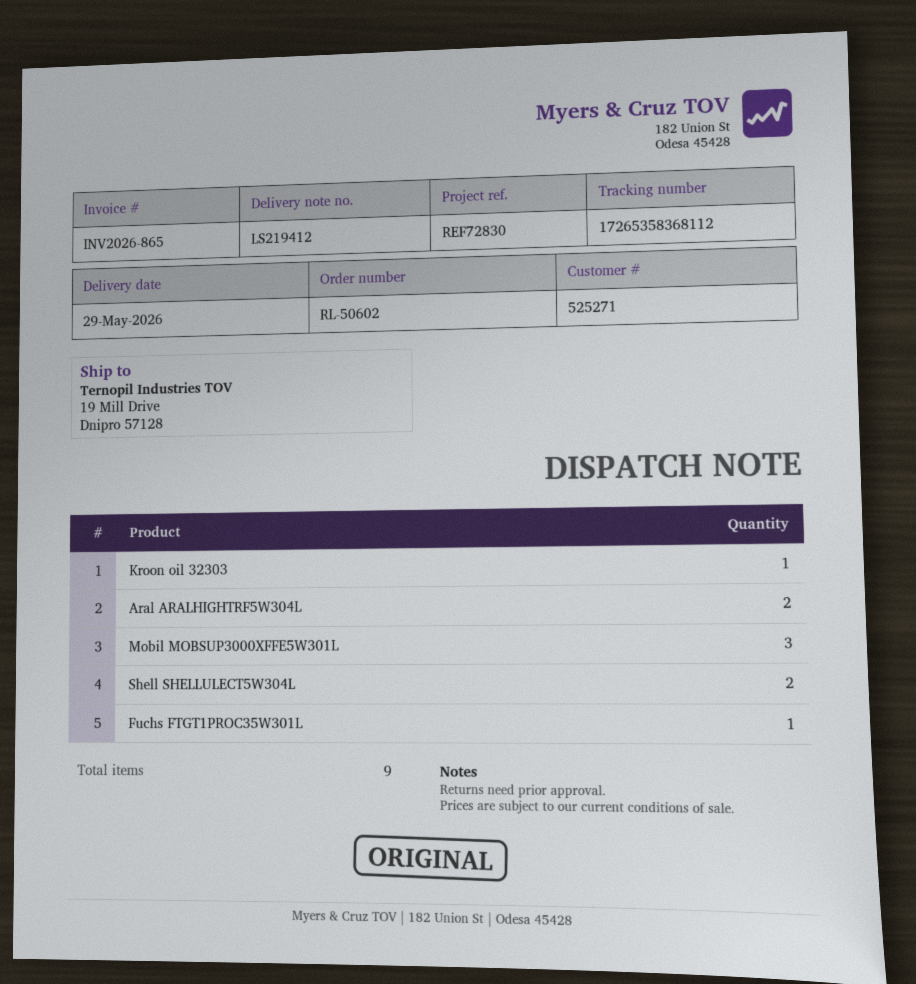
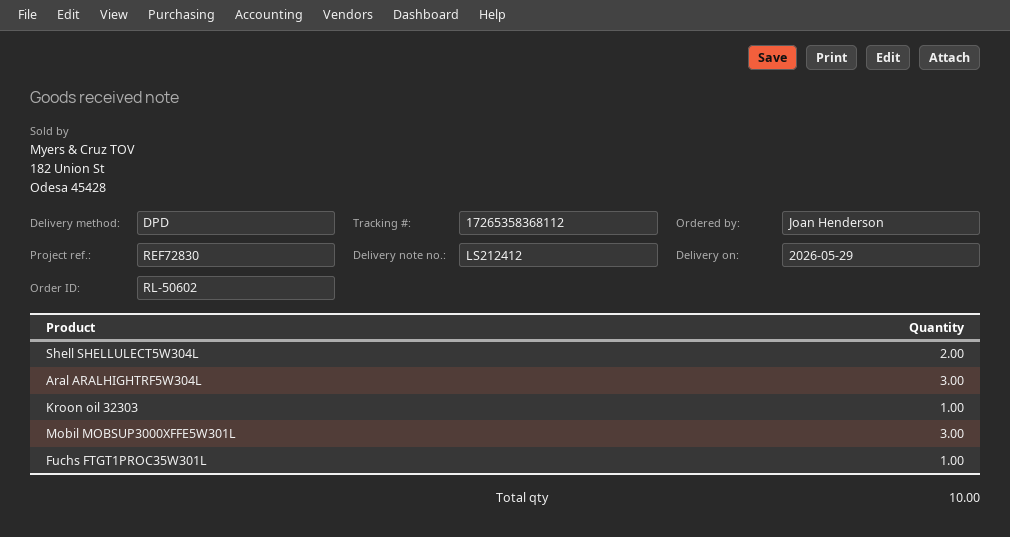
delivery note number: LS219412 -> LS212412
Aral ARALHIGHTRF5W304L: 2 -> 3
total quantity: 9 -> 10

